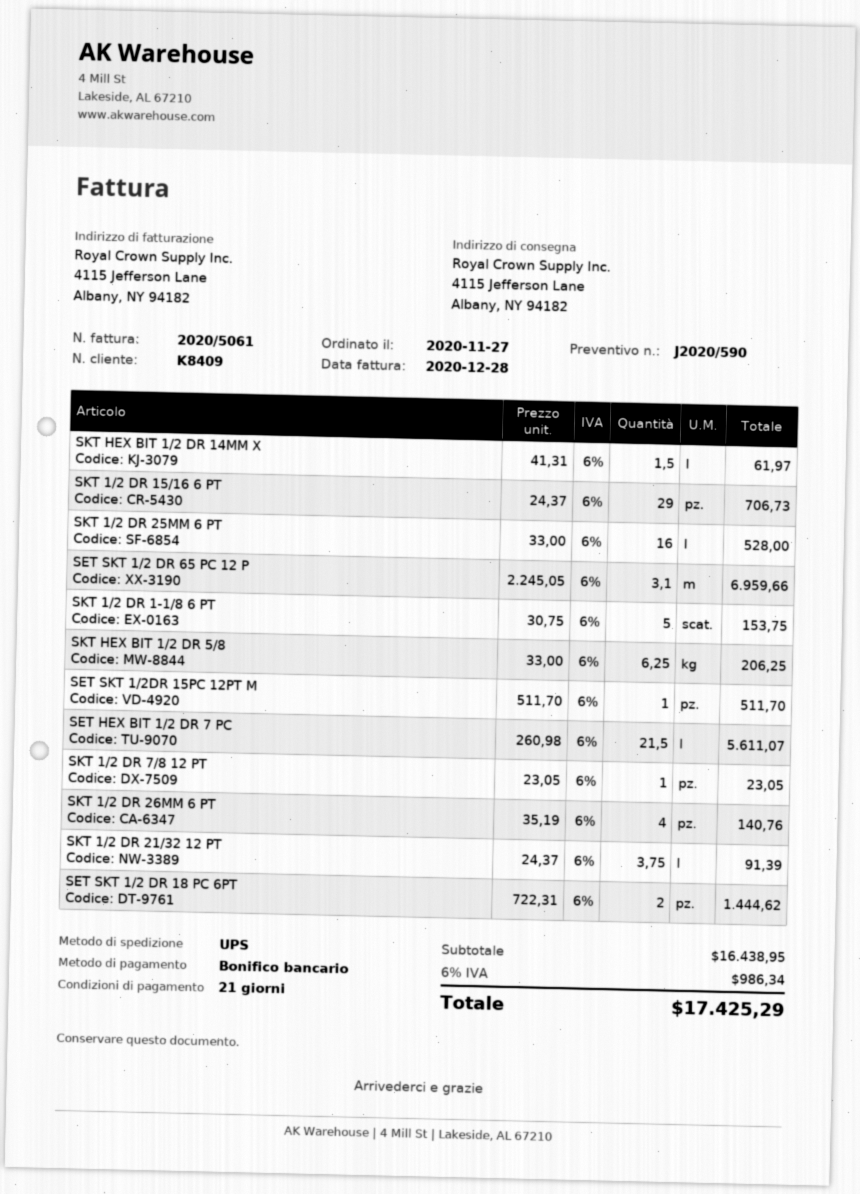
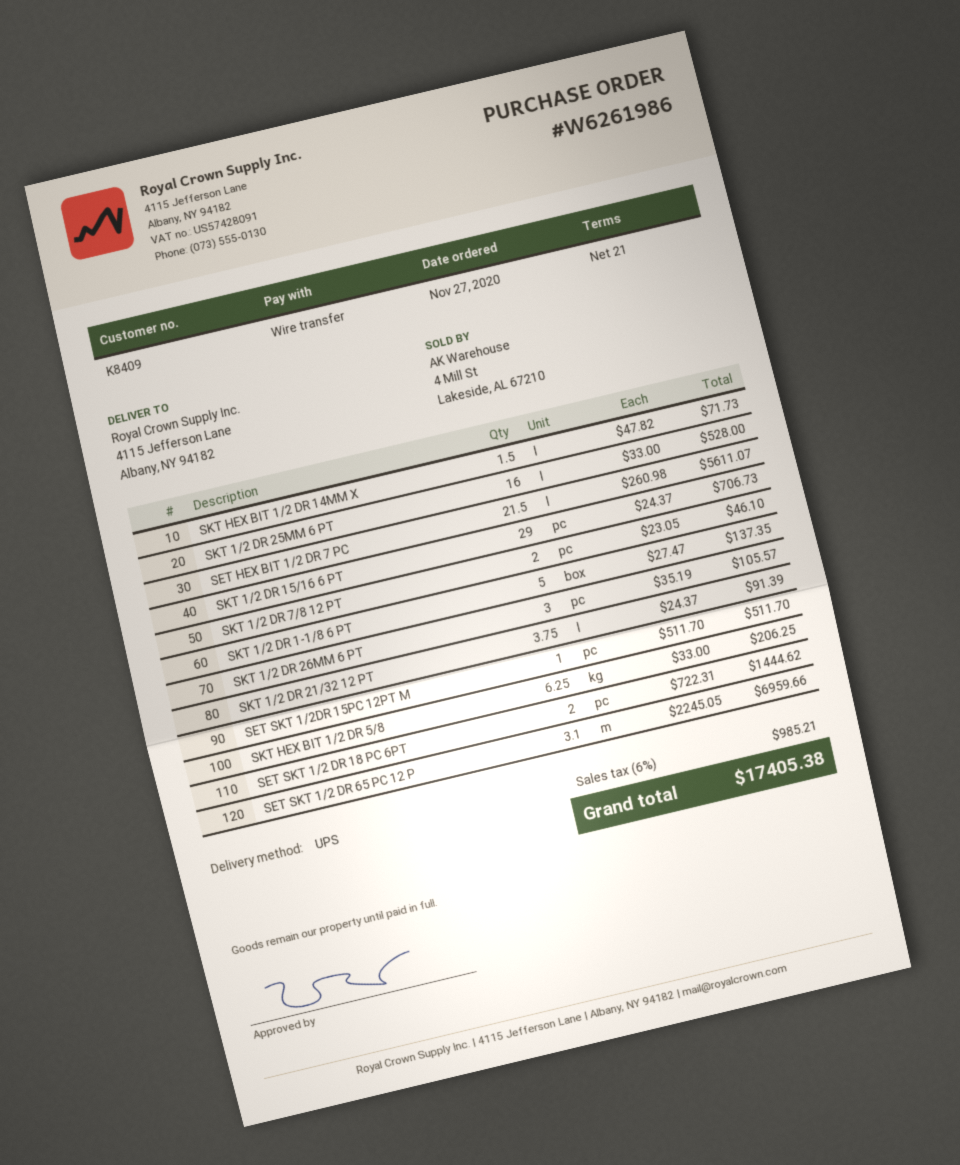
SKT HEX BIT 1/2 DR 14MM X: 1.5 x 41.31 = 61.97 -> 1.5 x 47.82 = 71.73
SKT 1/2 DR 1-1/8 6 PT: 5 x 30.75 = 153.75 -> 5 x 27.47 = 137.35
SKT 1/2 DR 7/8 12 PT: 1 x 23.05 = 23.05 -> 2 x 23.05 = 46.10
SKT 1/2 DR 26MM 6 PT: 4 x 35.19 = 140.76 -> 3 x 35.19 = 105.57
tax: 6% = 986.34 -> 6% = 985.21
total: 17425.29 -> 17405.38

